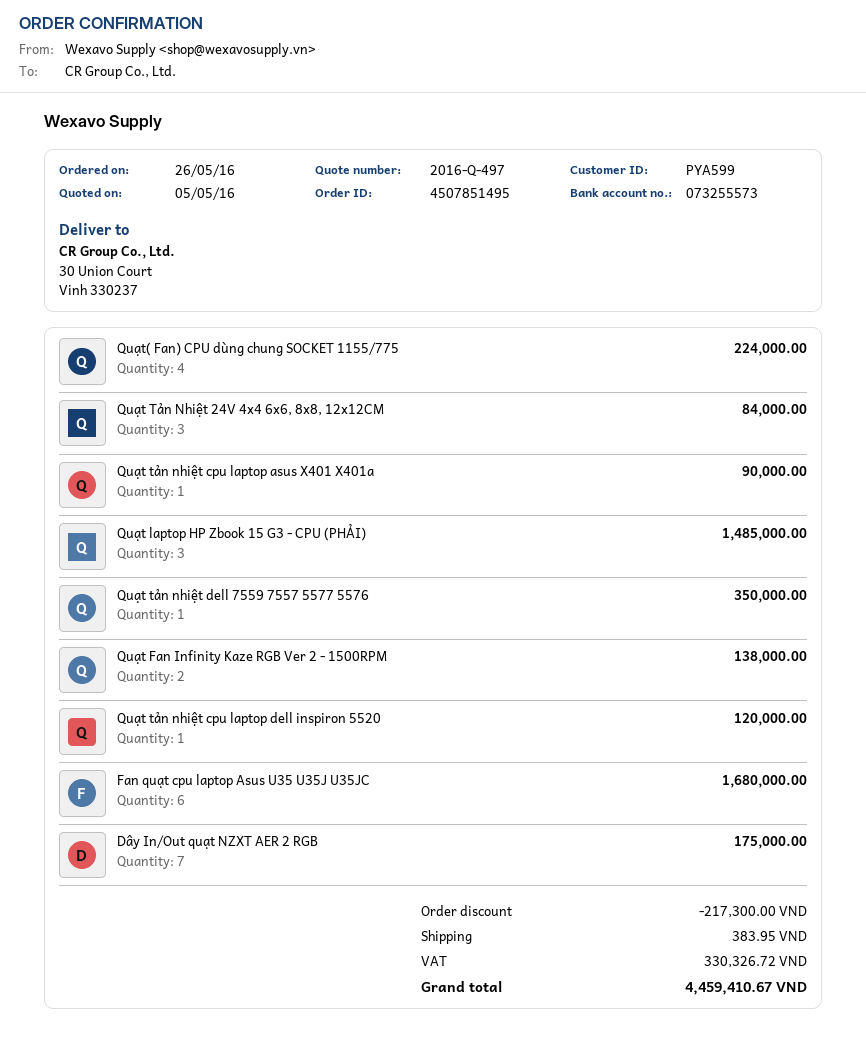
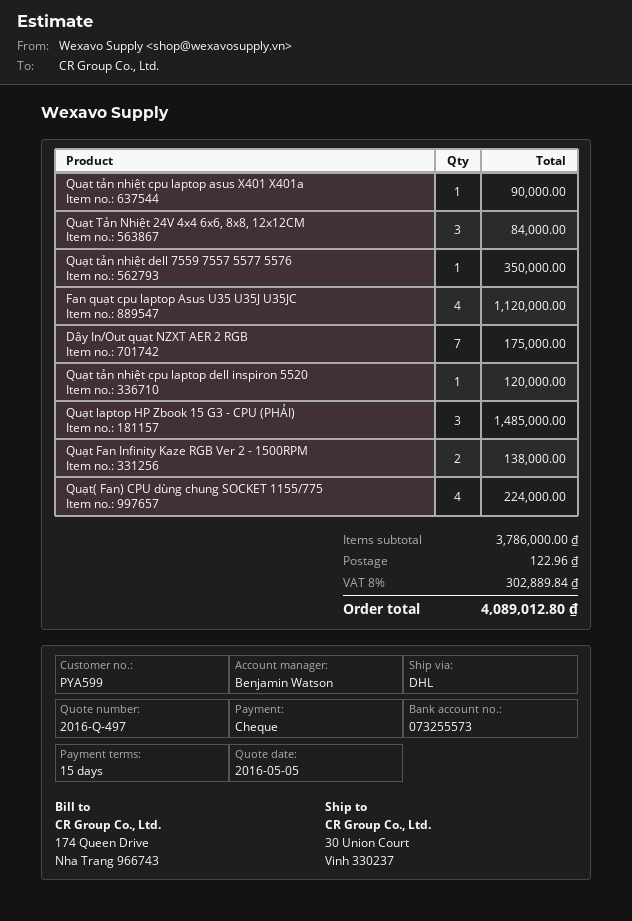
Fan quạt cpu laptop Asus U35 U35J U35JC: 6 for 1680000.00 -> 4 for 1120000.00
discount: 217300.00 -> none
shipping: 383.95 -> 122.96
tax: 330326.72 -> 302889.84
total: 4459410.67 -> 4089012.80

